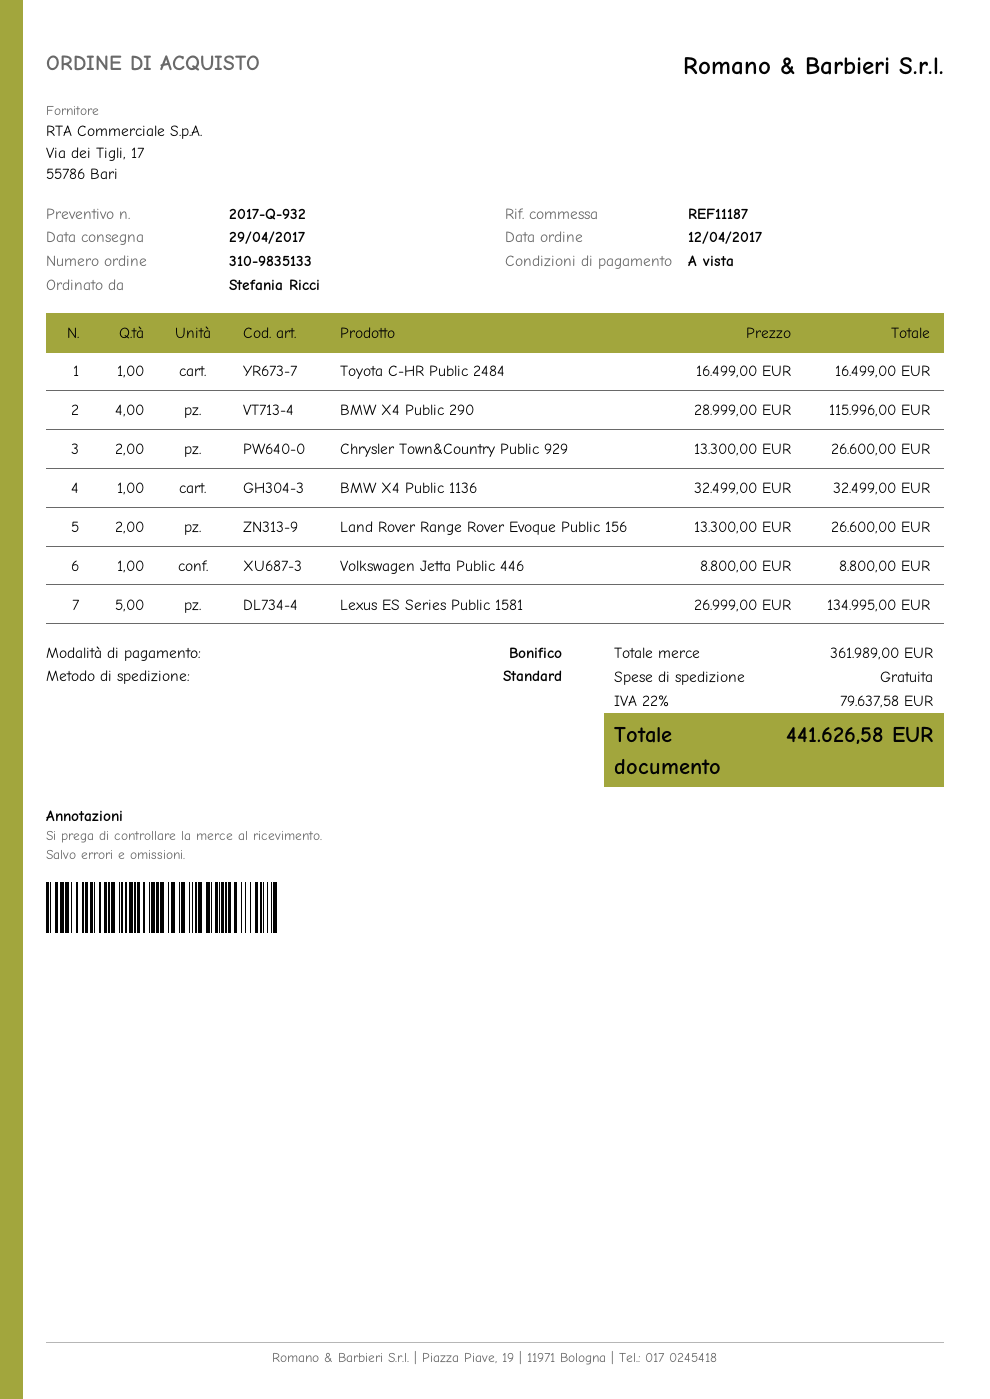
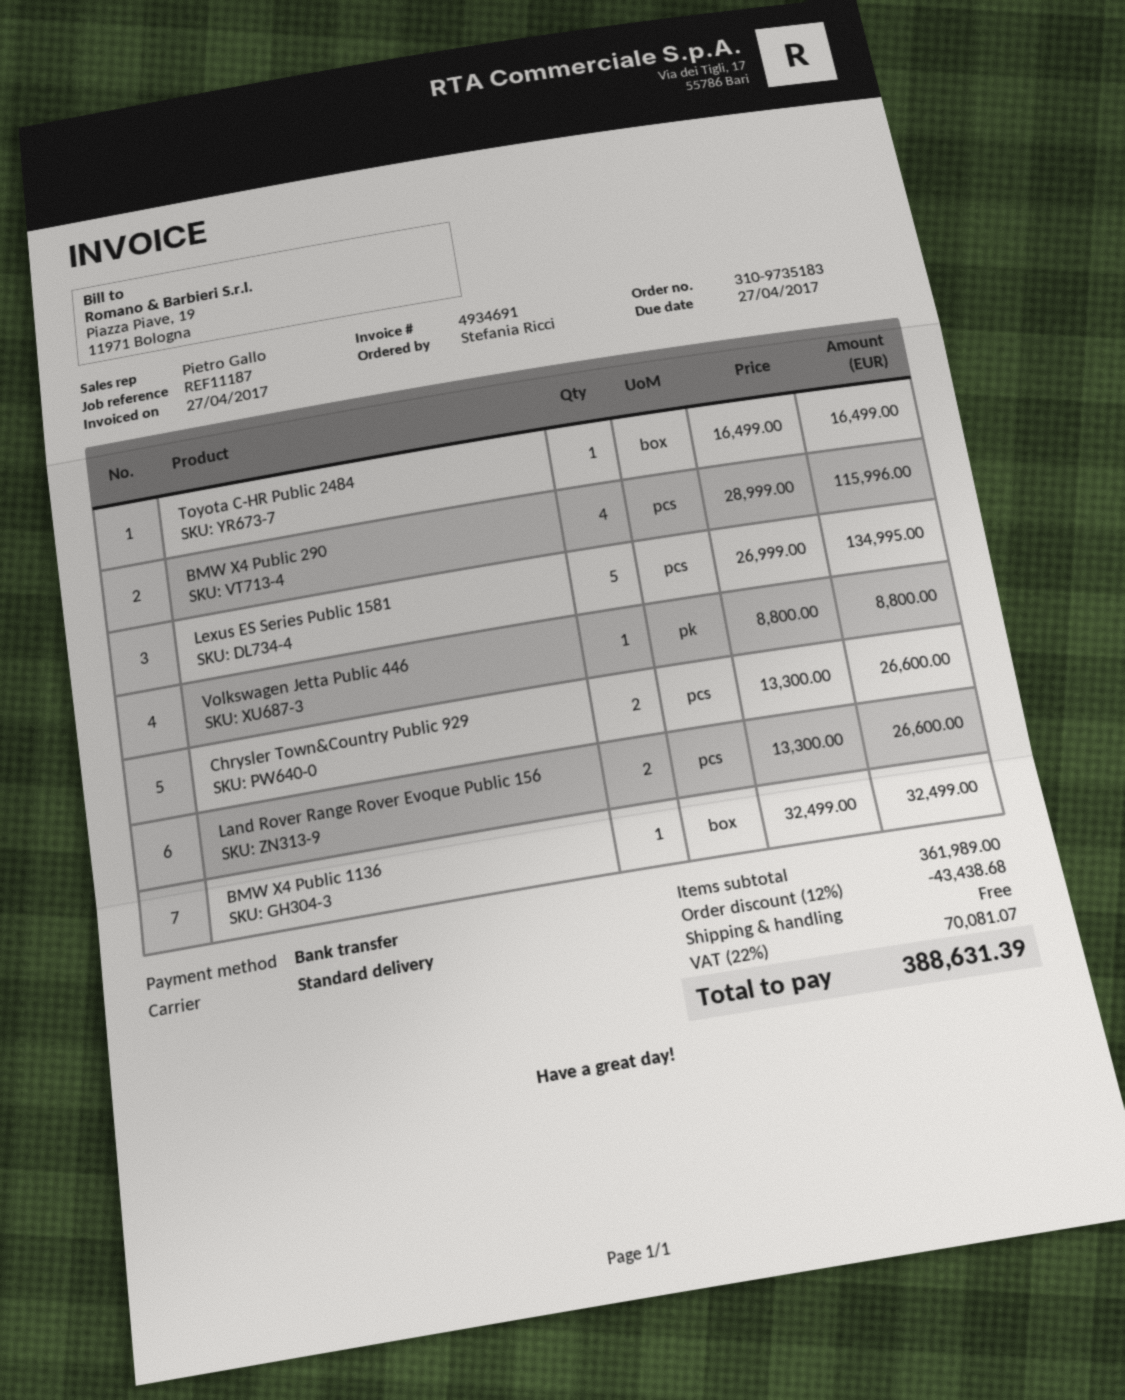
order number: 310-9835133 -> 310-9735183
discount: none -> 12% = 43438.68
tax: 22% = 79637.58 -> 22% = 70081.07
total: 441626.58 -> 388631.39

